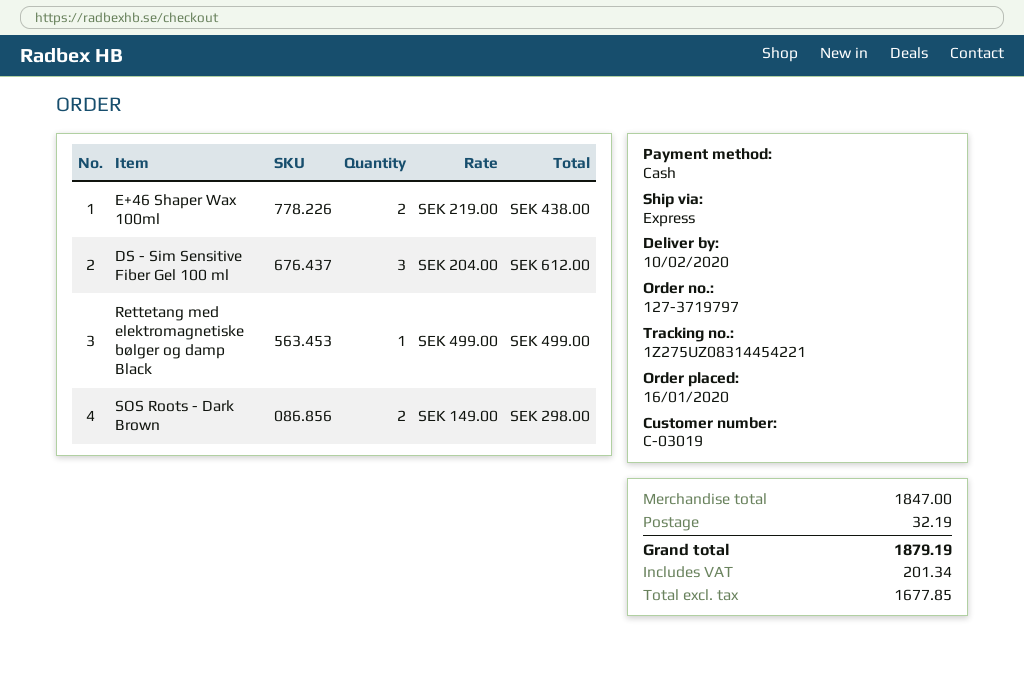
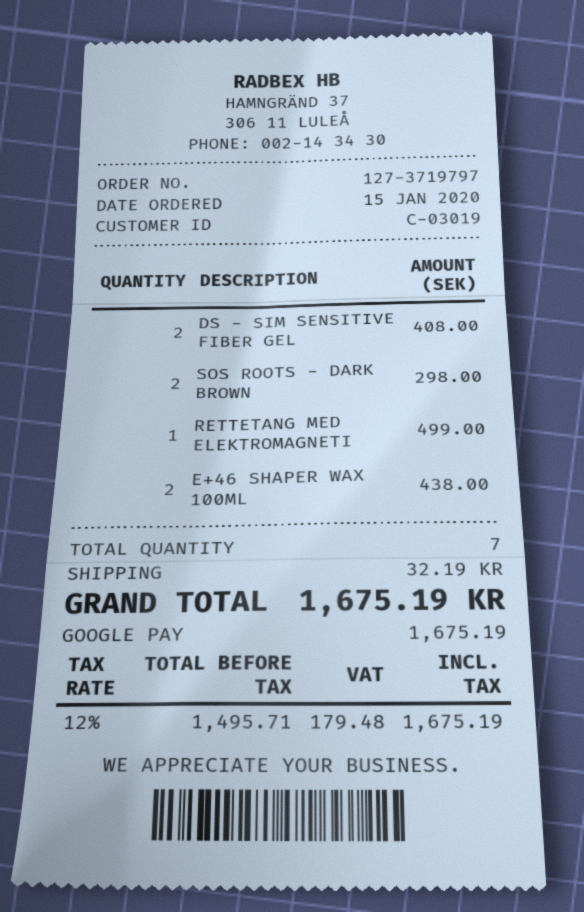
order date: 2020-01-16 -> 2020-01-15
payment method: cash -> Google Pay
DS - Sim Sensitive Fiber Gel 100 ml: 3 for 612.00 -> 2 for 408.00
net: 1677.85 -> 1495.71
tax: 201.34 -> 179.48
total: 1879.19 -> 1675.19

